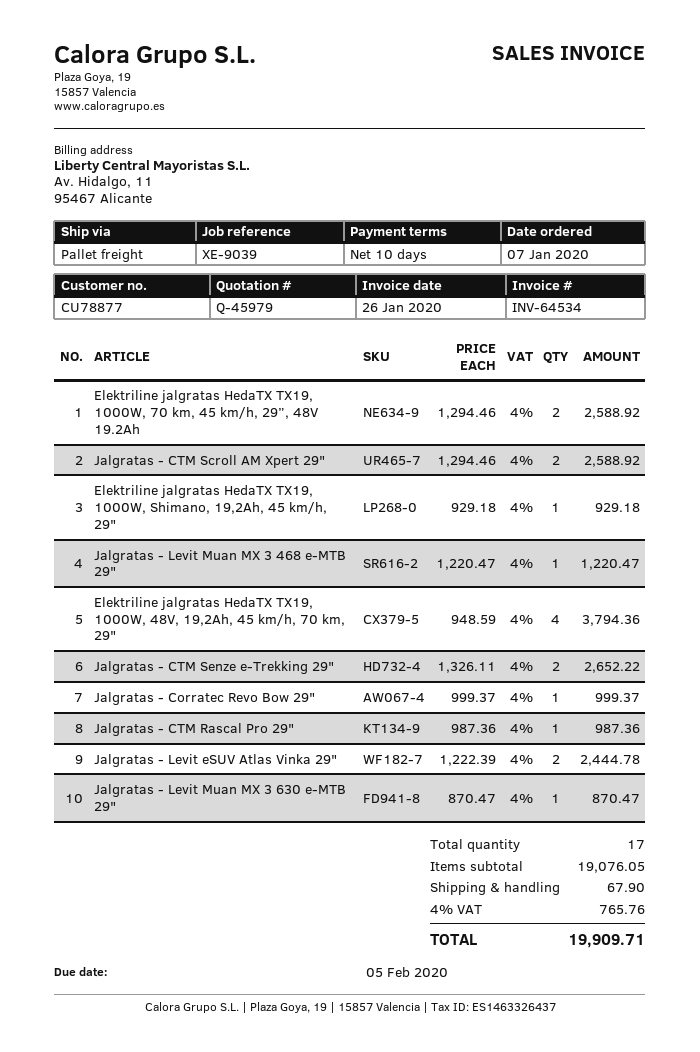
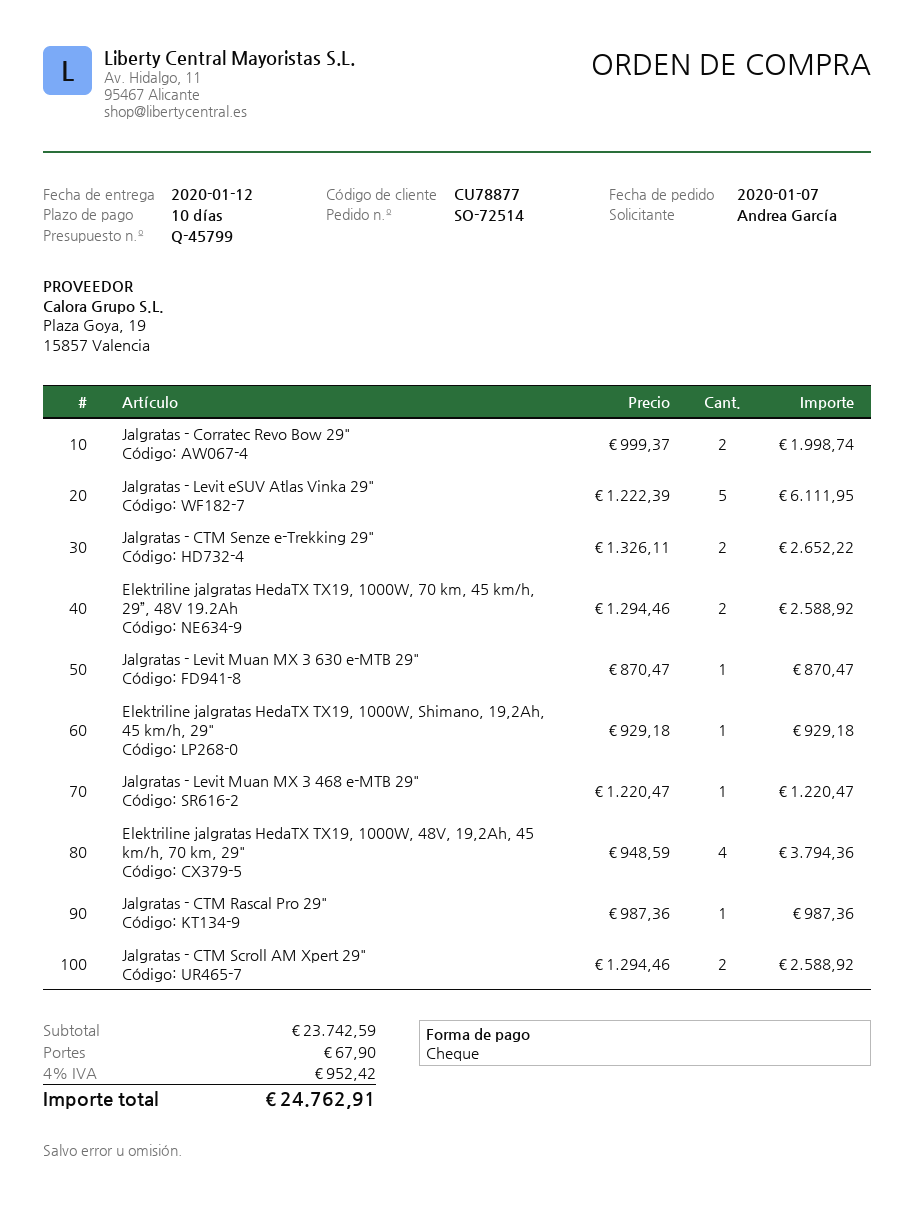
quote number: Q-45979 -> Q-45799
Jalgratas - Corratec Revo Bow 29": 1 x 999.37 = 999.37 -> 2 x 999.37 = 1998.74
Jalgratas - Levit eSUV Atlas Vinka 29": 2 x 1222.39 = 2444.78 -> 5 x 1222.39 = 6111.95
subtotal: 19076.05 -> 23742.59
tax: 4% = 765.76 -> 4% = 952.42
total: 19909.71 -> 24762.91

